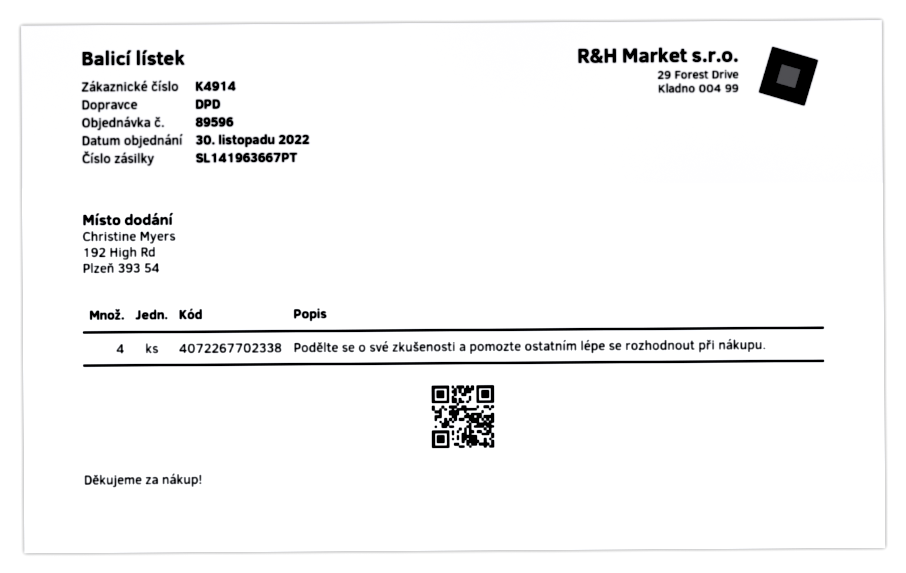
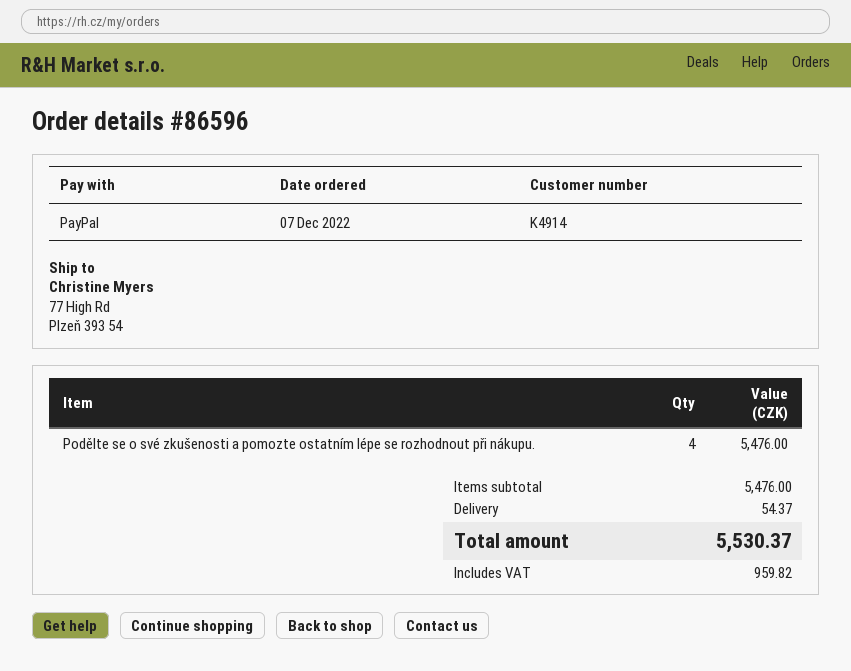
order number: 89596 -> 86596
order date: 2022-11-30 -> 2022-12-07
ship to: 192 High Rd, Plzeň 393 54 -> 77 High Rd, Plzeň 393 54

